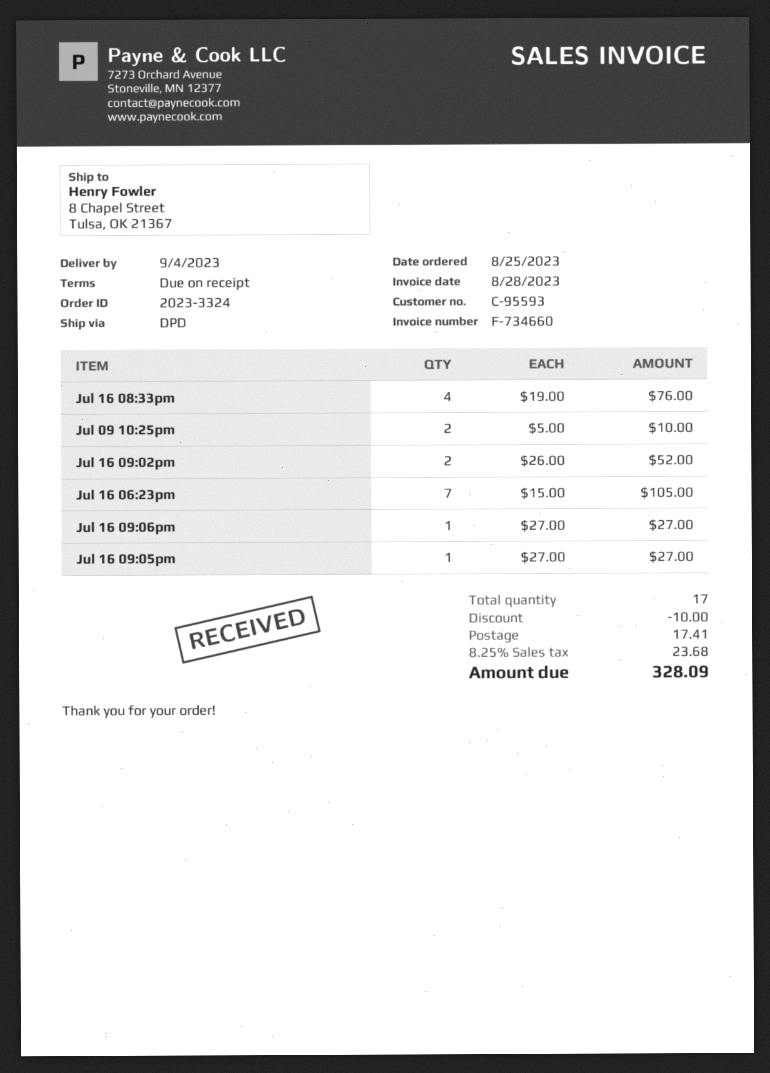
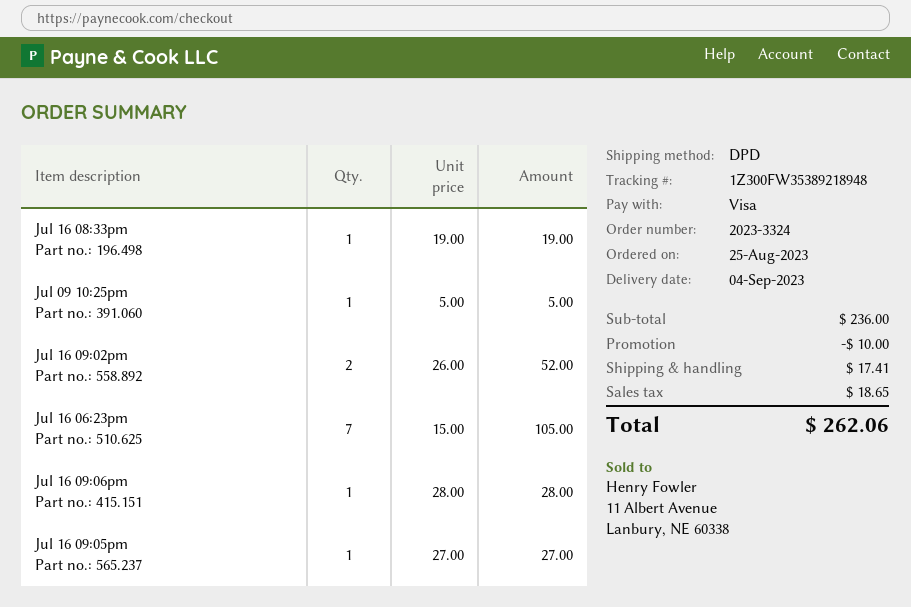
Jul 16 08:33pm: 4 x 19.00 = 76.00 -> 1 x 19.00 = 19.00
Jul 09 10:25pm: 2 x 5.00 = 10.00 -> 1 x 5.00 = 5.00
Jul 16 09:06pm: 1 x 27.00 = 27.00 -> 1 x 28.00 = 28.00
tax: 23.68 -> 18.65
total: 328.09 -> 262.06

